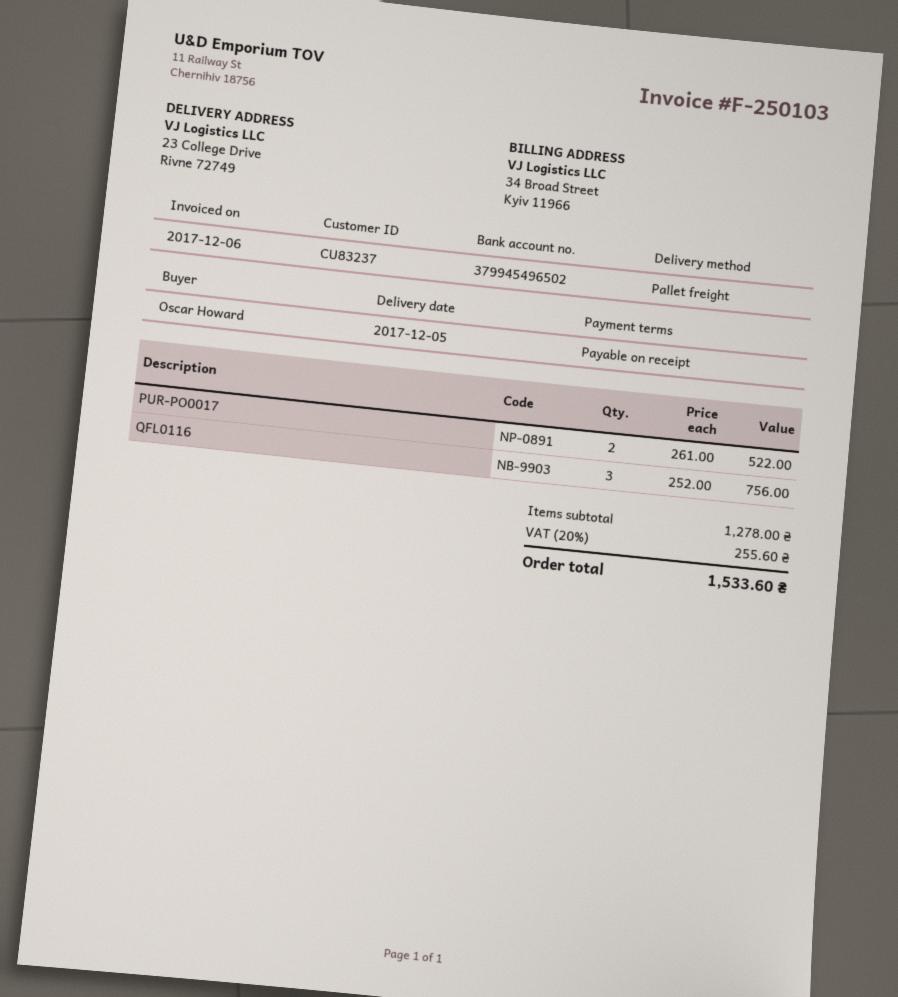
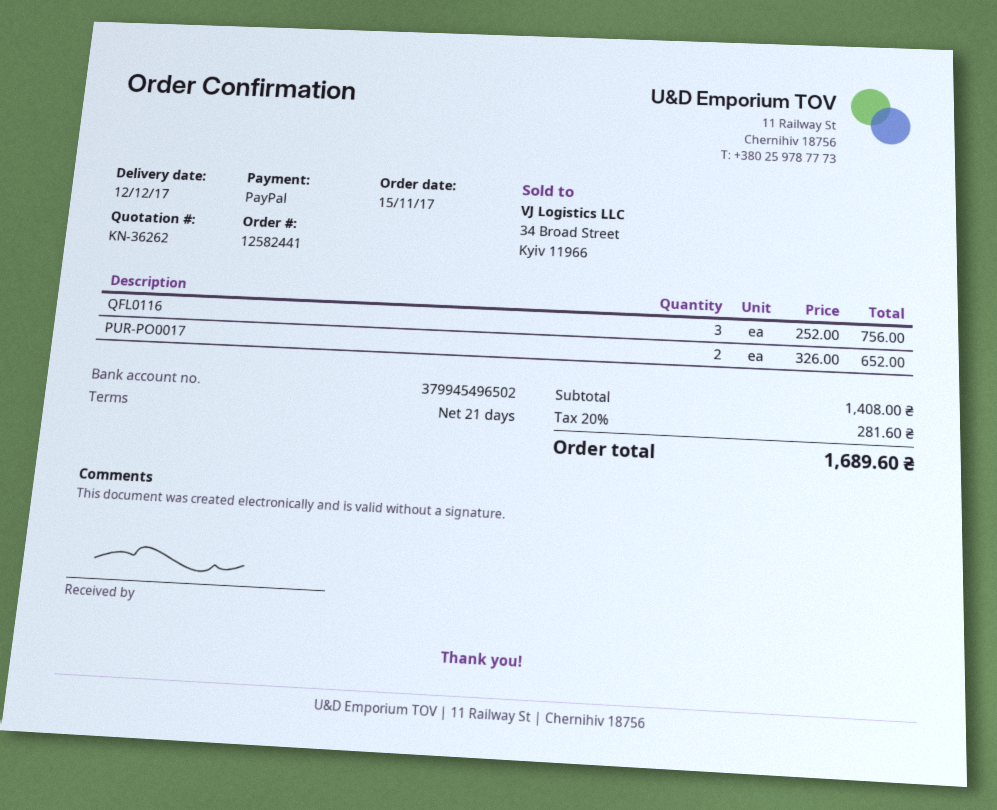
delivery date: 2017-12-05 -> 2017-12-12
payment terms: on receipt -> 21 days
PUR-PO0017: 2 x 261.00 = 522.00 -> 2 x 326.00 = 652.00
subtotal: 1278.00 -> 1408.00
tax: 20% = 255.60 -> 20% = 281.60
total: 1533.60 -> 1689.60

